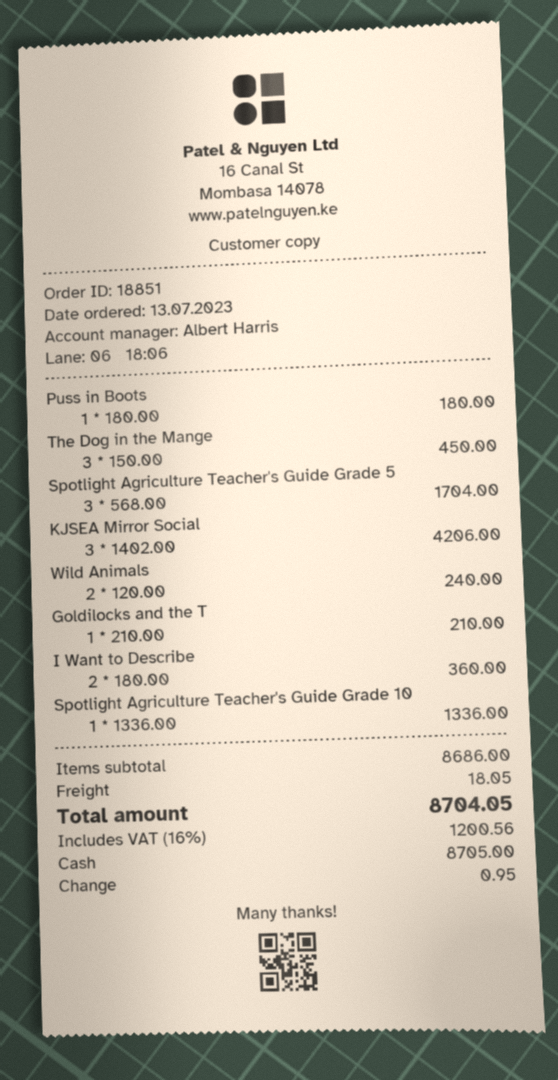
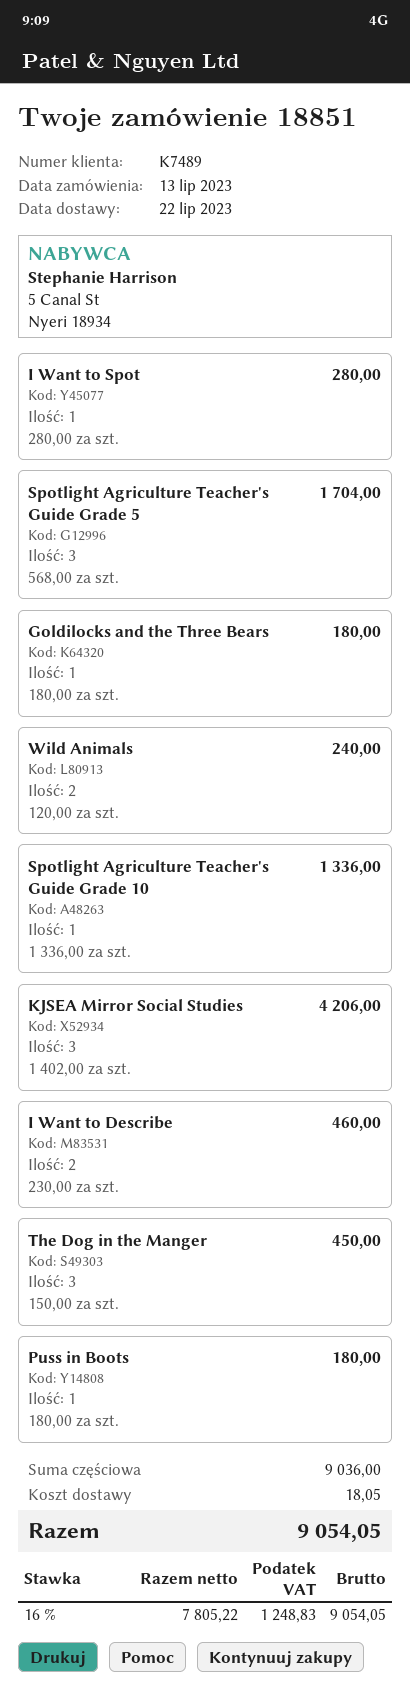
Goldilocks and the T: 1 x 210.00 = 210.00 -> 1 x 180.00 = 180.00
I Want to Describe: 2 x 180.00 = 360.00 -> 2 x 230.00 = 460.00
I Want to Spot: none -> 1 x 280.00 = 280.00
subtotal: 8686.00 -> 9036.00
tax: 16% = 1200.56 -> 16% = 1248.83
total: 8704.05 -> 9054.05

